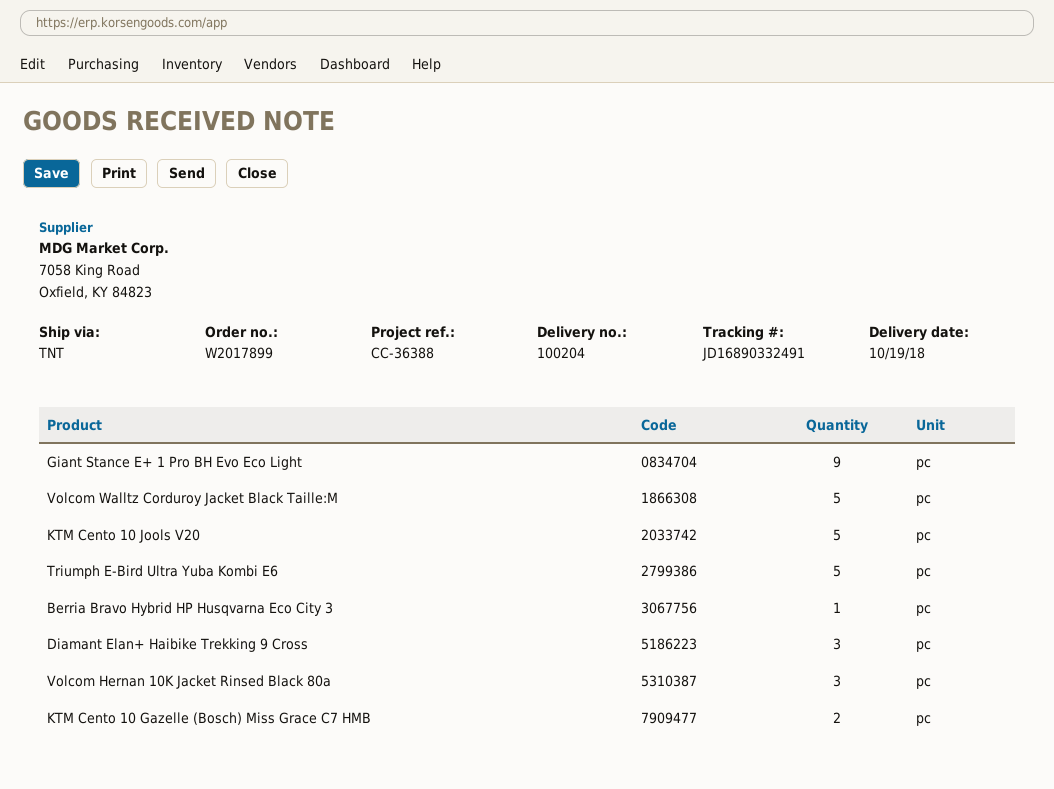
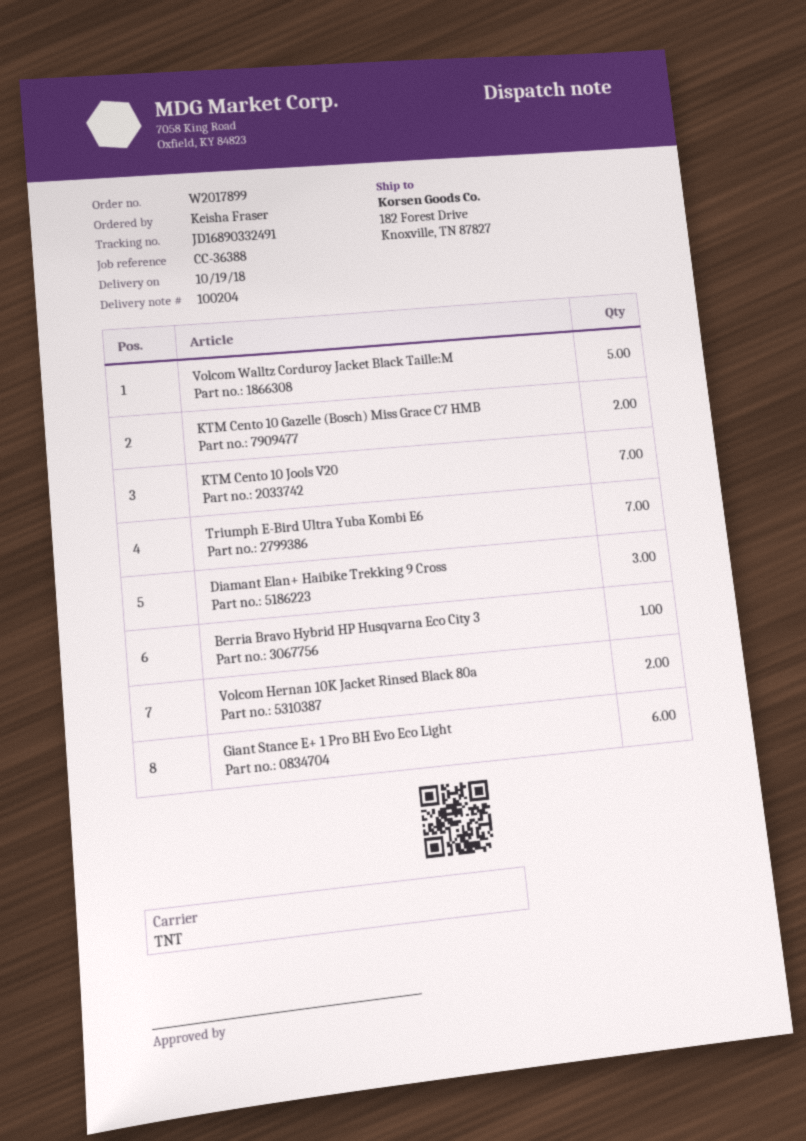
Giant Stance E+ 1 Pro BH Evo Eco Light: 9 -> 6
KTM Cento 10 Jools V20: 5 -> 7
Triumph E-Bird Ultra Yuba Kombi E6: 5 -> 7
Volcom Hernan 10K Jacket Rinsed Black 80a: 3 -> 2

